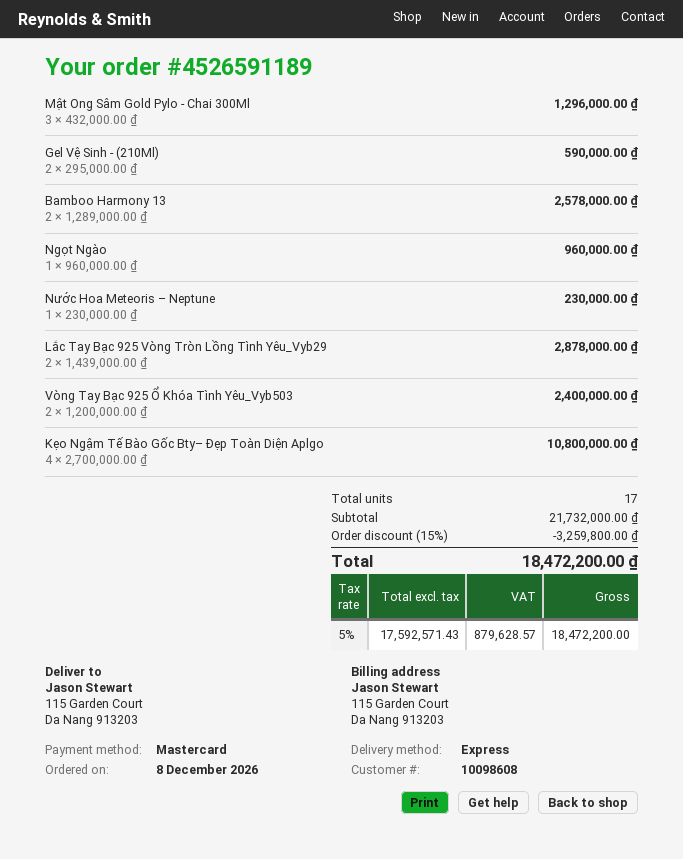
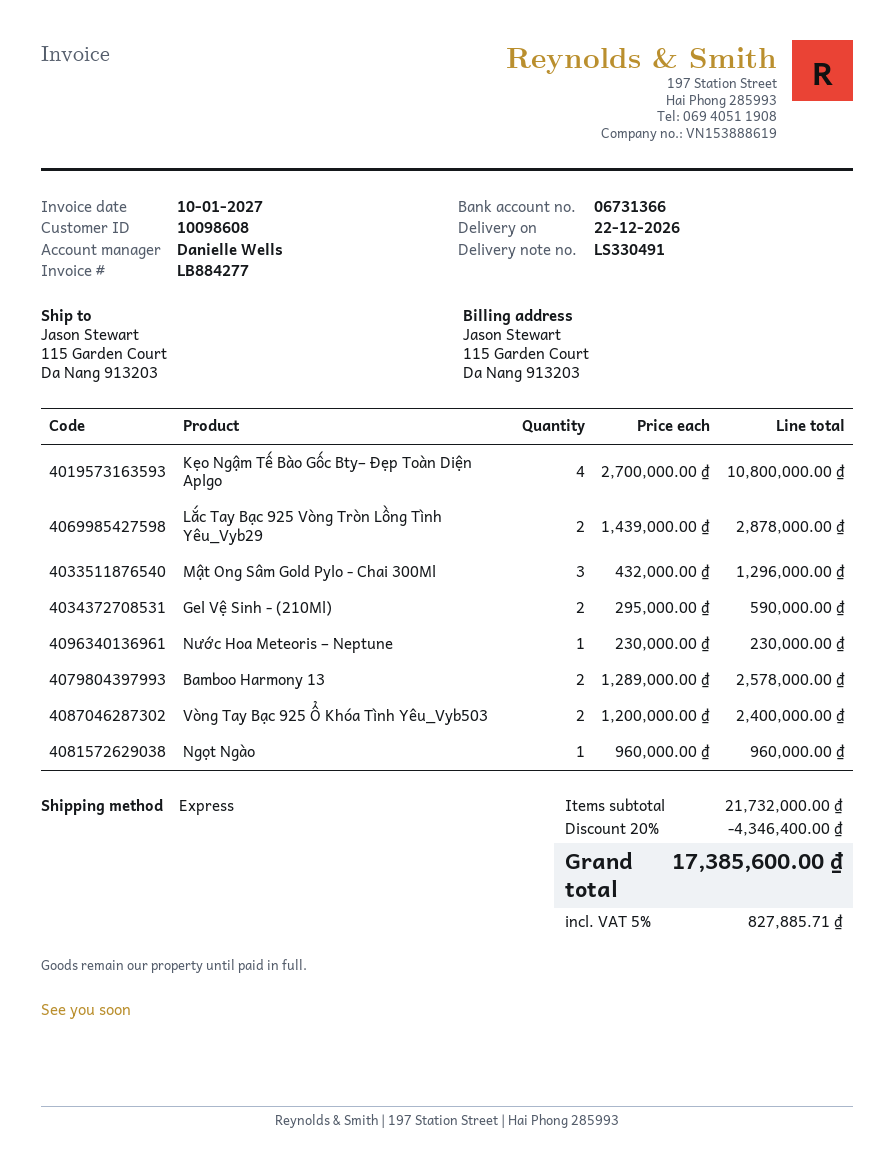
discount: 15% = 3259800.00 -> 20% = 4346400.00
tax: 5% = 879628.57 -> 5% = 827885.71
total: 18472200.00 -> 17385600.00

